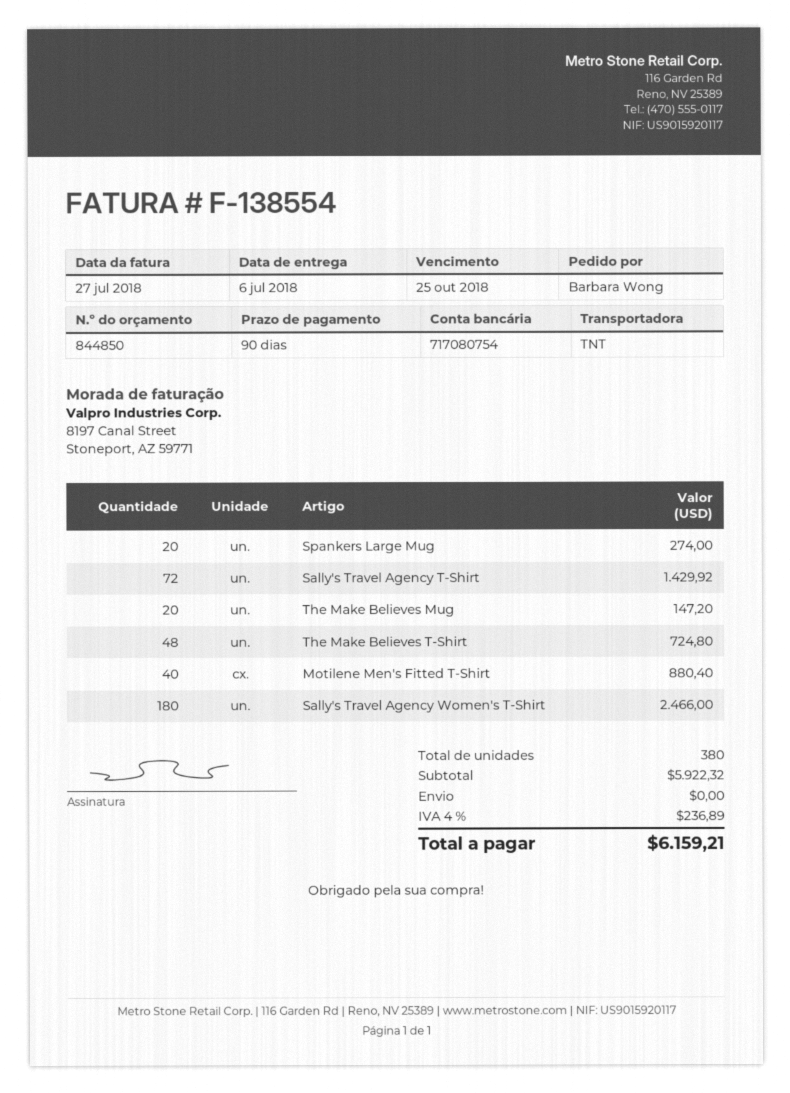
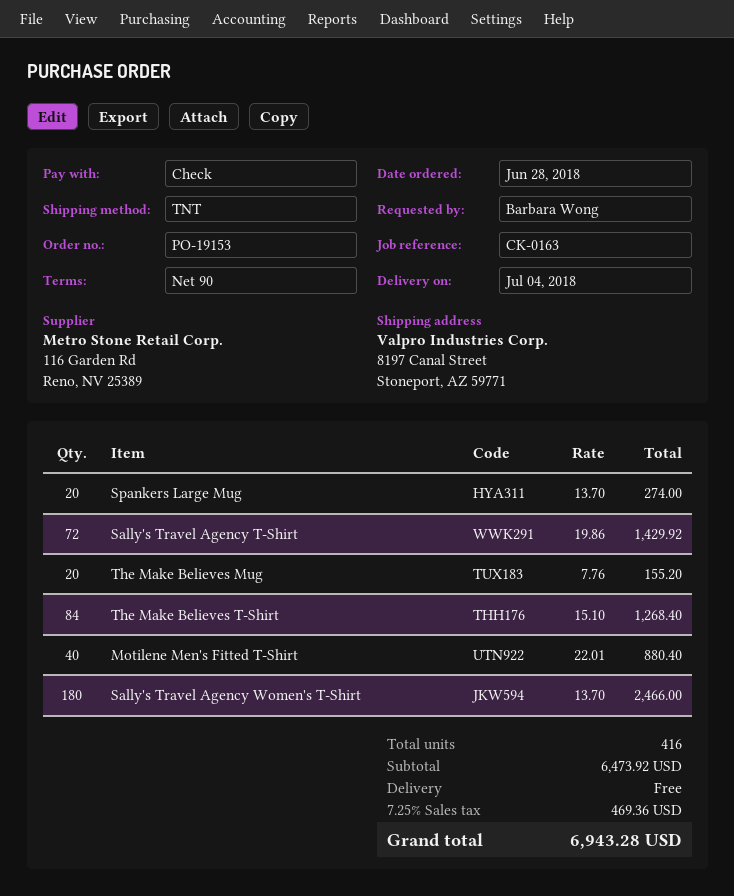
delivery date: 2018-07-06 -> 2018-07-04
The Make Believes Mug: 20 for 147.20 -> 20 for 155.20
The Make Believes T-Shirt: 48 for 724.80 -> 84 for 1268.40
total quantity: 380 -> 416
subtotal: 5922.32 -> 6473.92
tax: 4% = 236.89 -> 7.25% = 469.36
total: 6159.21 -> 6943.28

